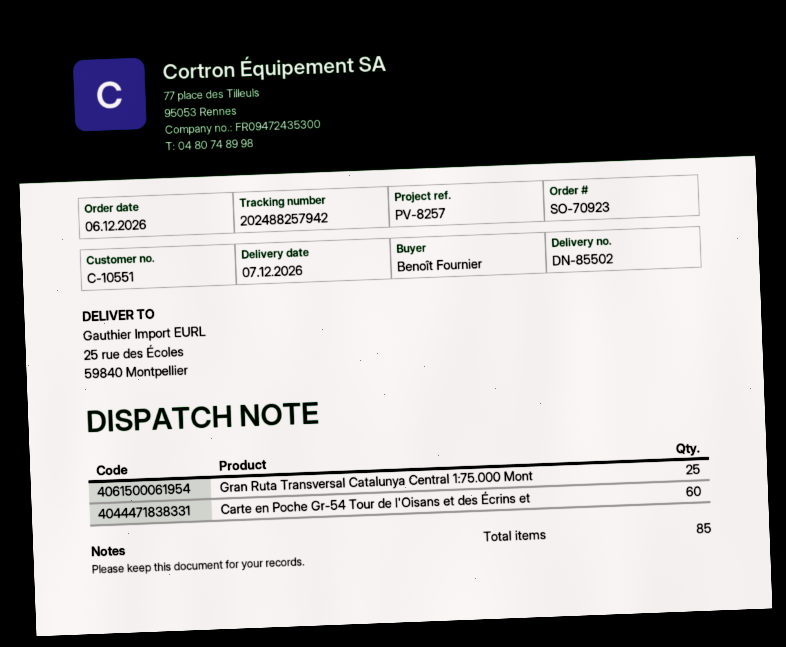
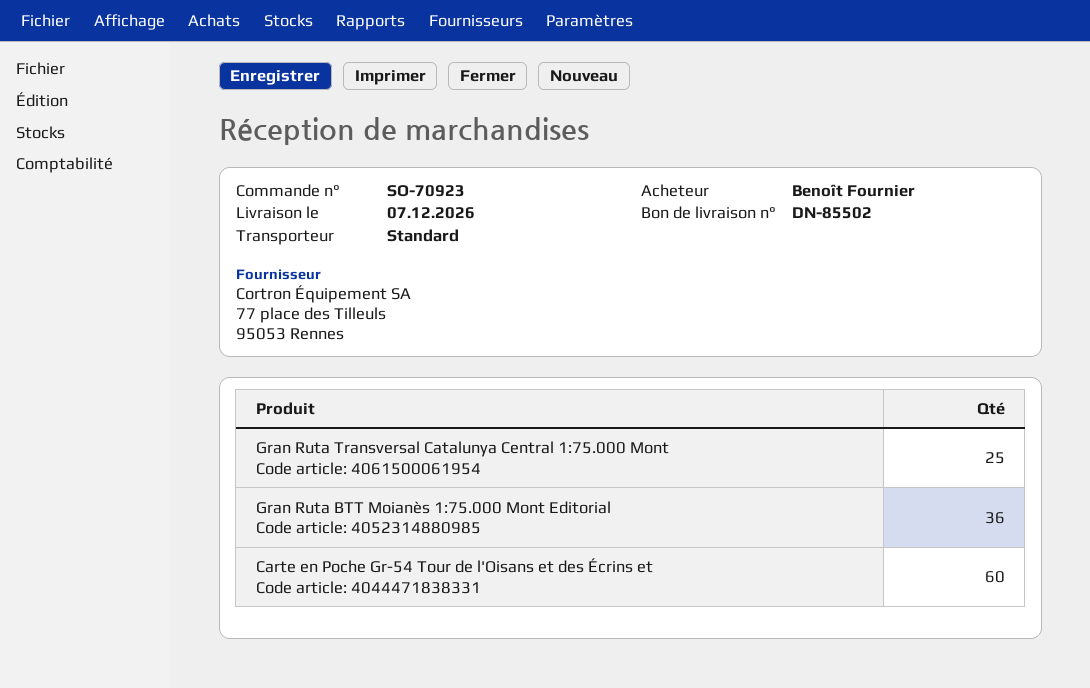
Gran Ruta BTT Moianès 1:75.000 Mont Editorial: none -> 36

